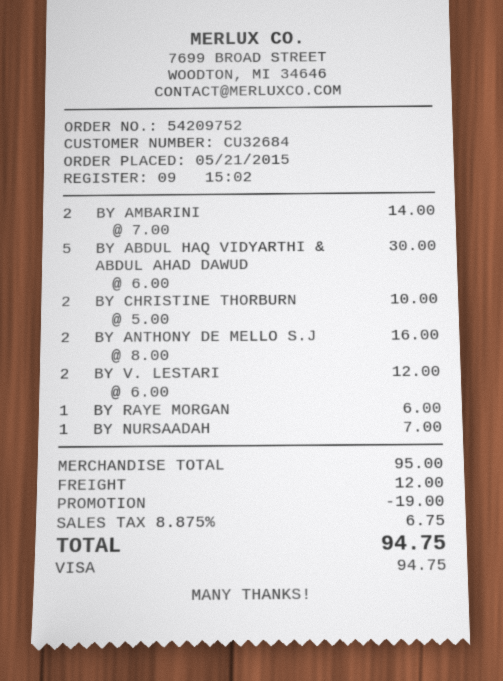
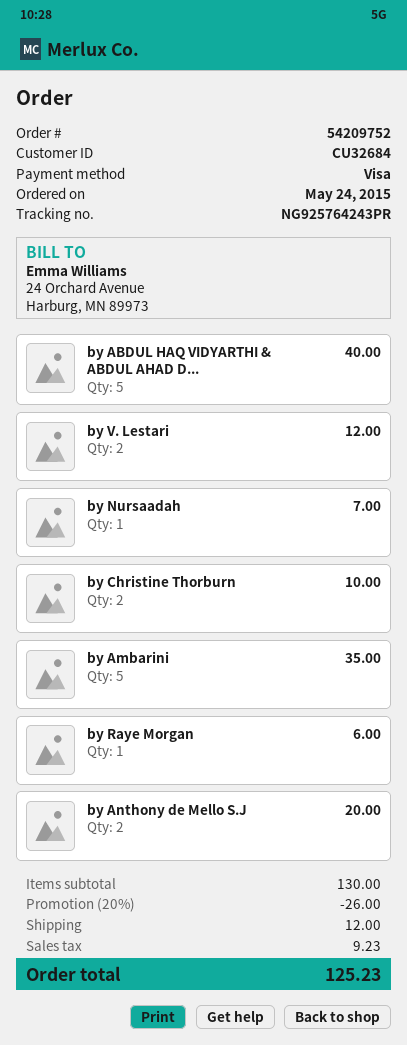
order date: 2015-05-21 -> 2015-05-24
BY AMBARINI: 2 for 14.00 -> 5 for 35.00
BY ABDUL HAQ VIDYARTHI & ABDUL AHAD DAWUD: 5 for 30.00 -> 5 for 40.00
BY ANTHONY DE MELLO S.J: 2 for 16.00 -> 2 for 20.00
subtotal: 95.00 -> 130.00
discount: 19.00 -> 26.00
tax: 6.75 -> 9.23
total: 94.75 -> 125.23

